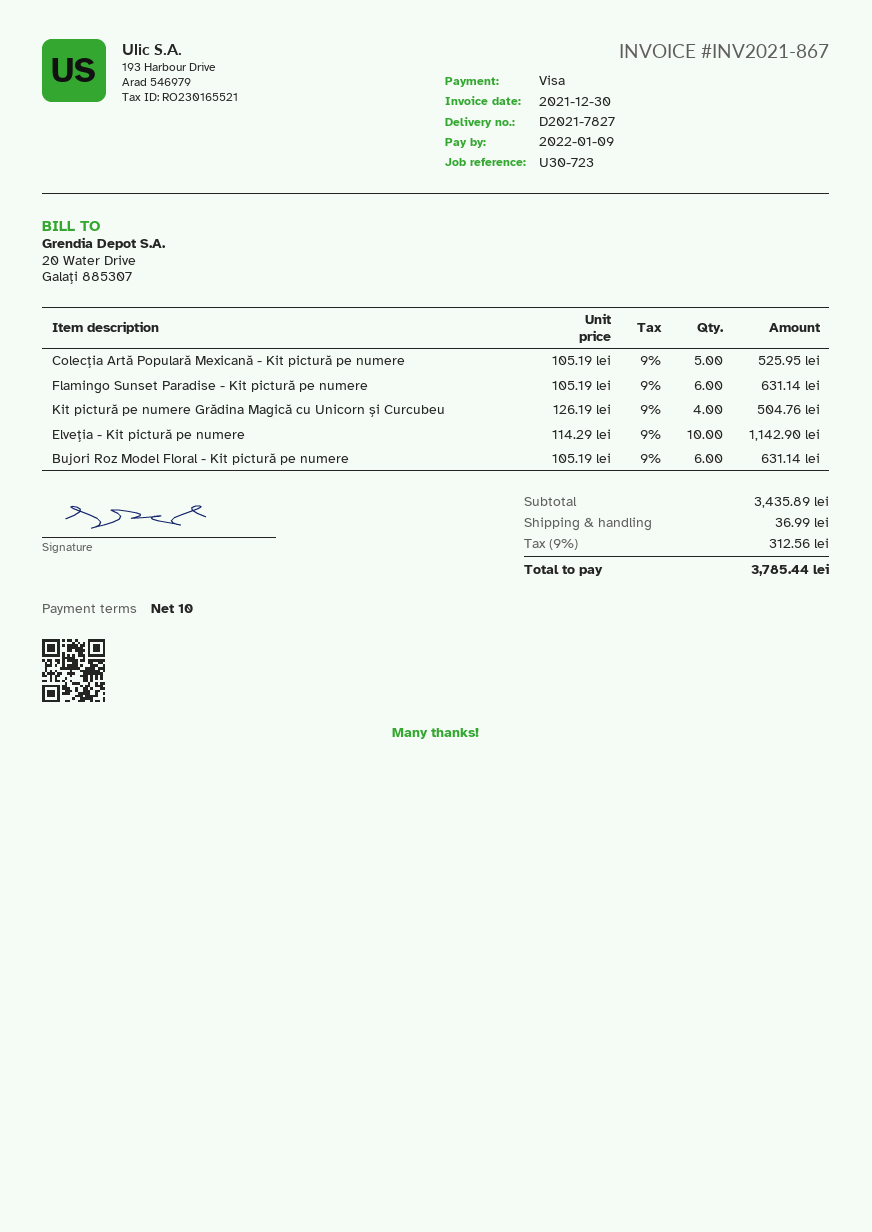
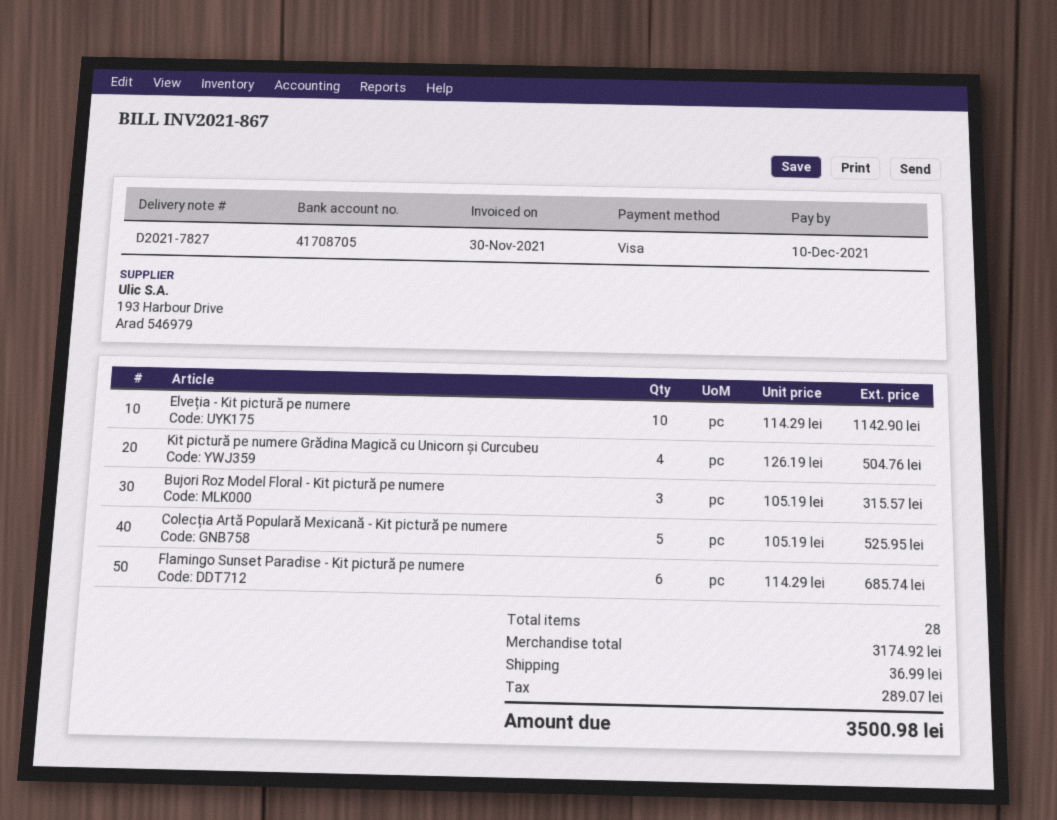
invoice date: 2021-12-30 -> 2021-11-30
due date: 2022-01-09 -> 2021-12-10
Flamingo Sunset Paradise - Kit pictură pe numere: 6 x 105.19 = 631.14 -> 6 x 114.29 = 685.74
Bujori Roz Model Floral - Kit pictură pe numere: 6 x 105.19 = 631.14 -> 3 x 105.19 = 315.57
subtotal: 3435.89 -> 3174.92
tax: 312.56 -> 289.07
total: 3785.44 -> 3500.98

